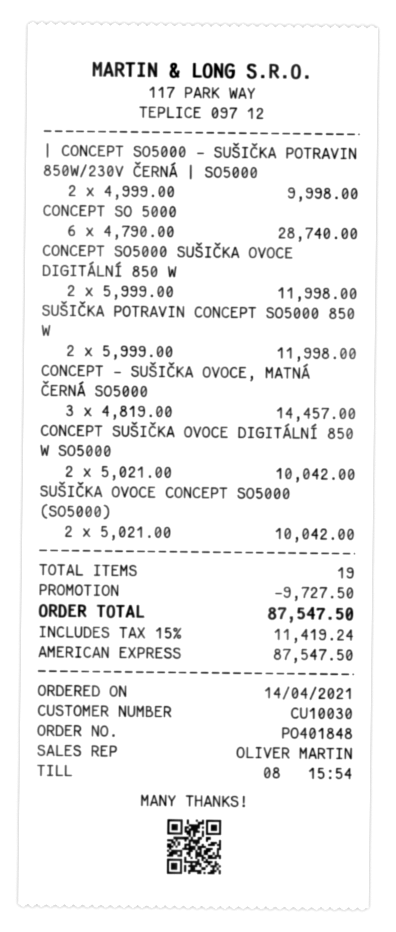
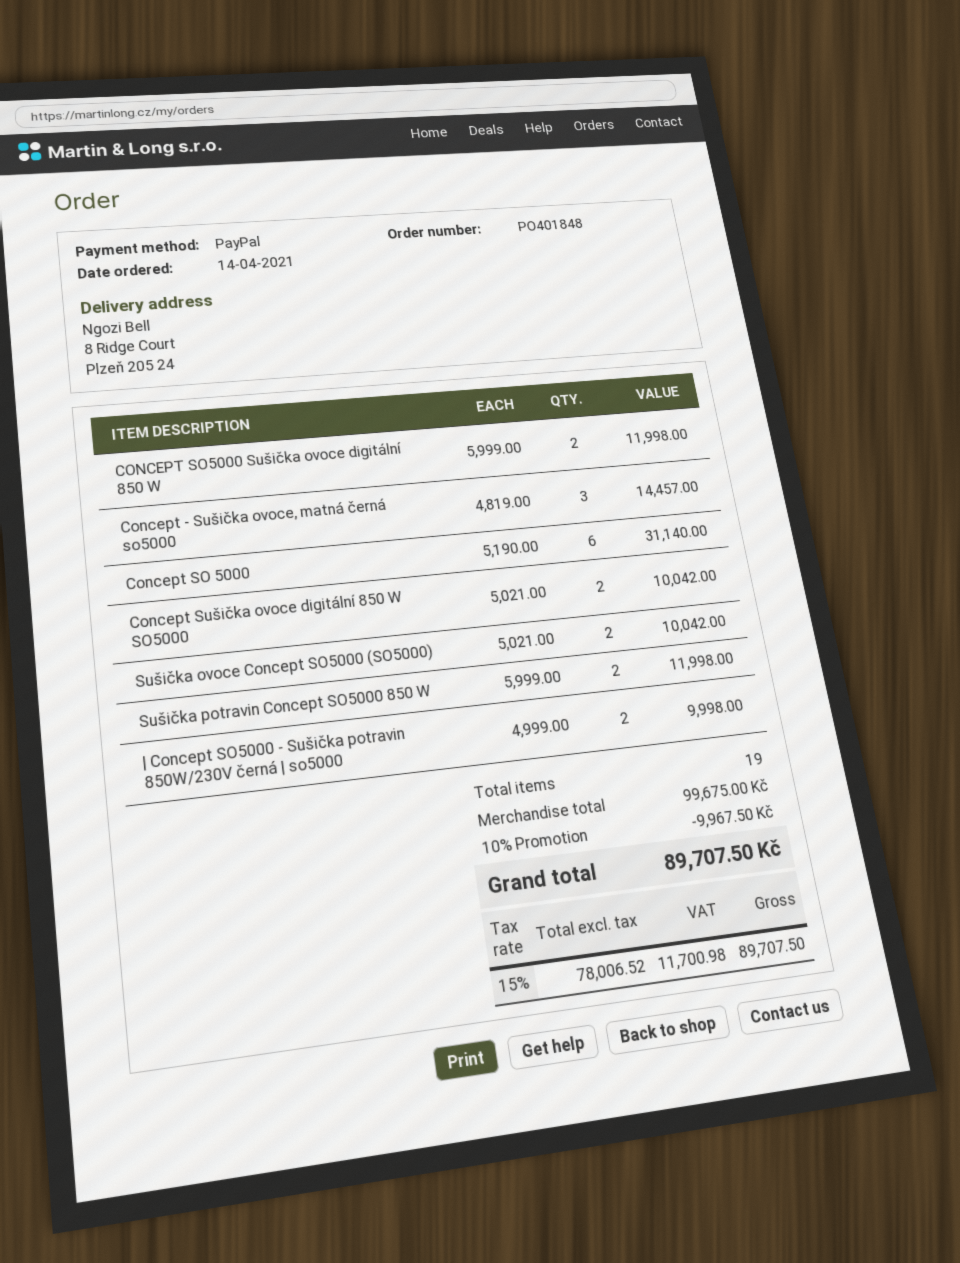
payment method: American Express -> PayPal
CONCEPT SO 5000: 6 x 4790.00 = 28740.00 -> 6 x 5190.00 = 31140.00
discount: 9727.50 -> 9967.50
tax: 15% = 11419.24 -> 15% = 11700.98
total: 87547.50 -> 89707.50

